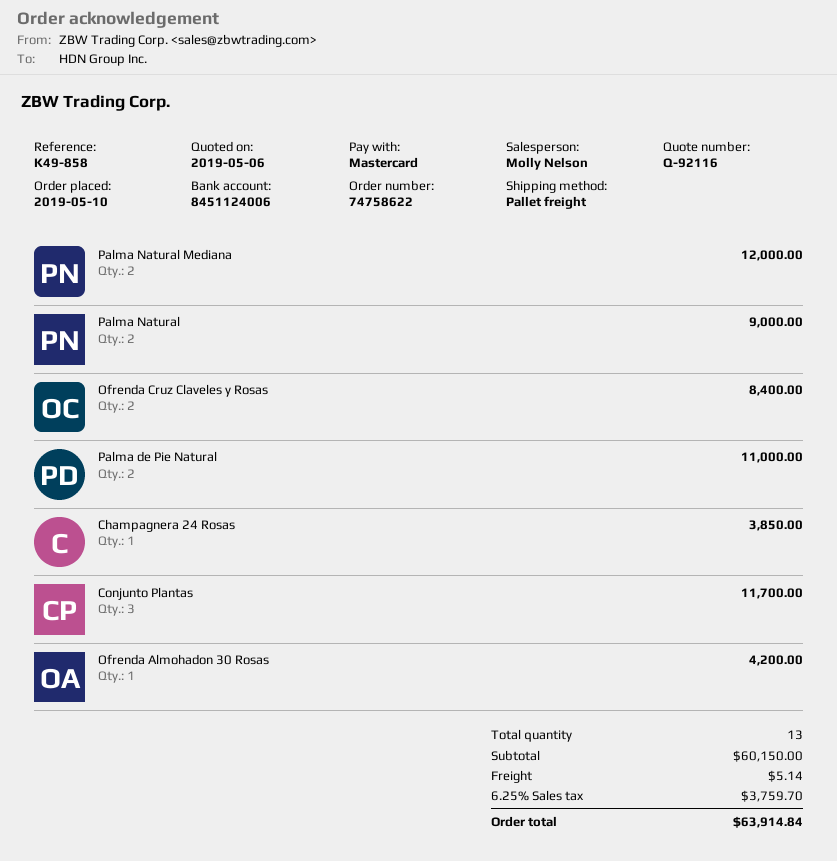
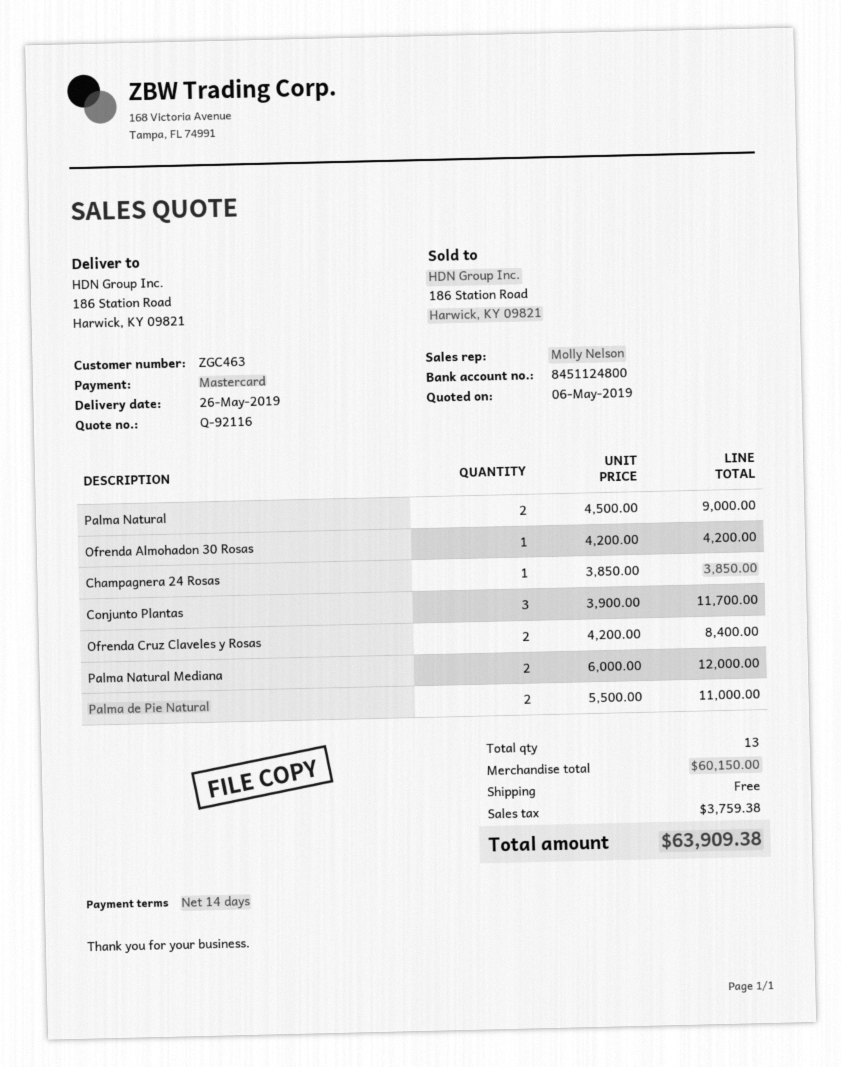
bank account: 8451124006 -> 8451124800
shipping: 5.14 -> 0.00
tax: 3759.70 -> 3759.38
total: 63914.84 -> 63909.38

